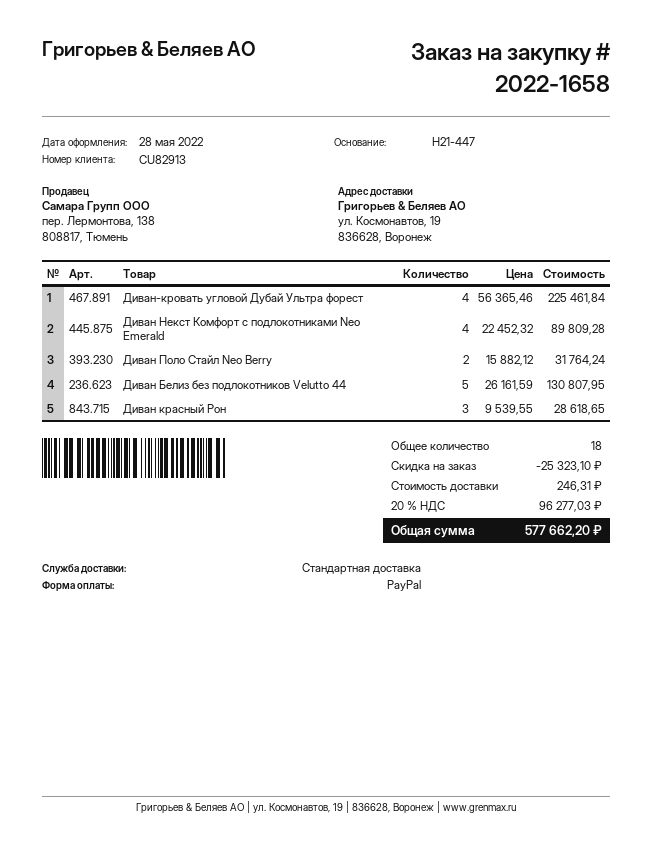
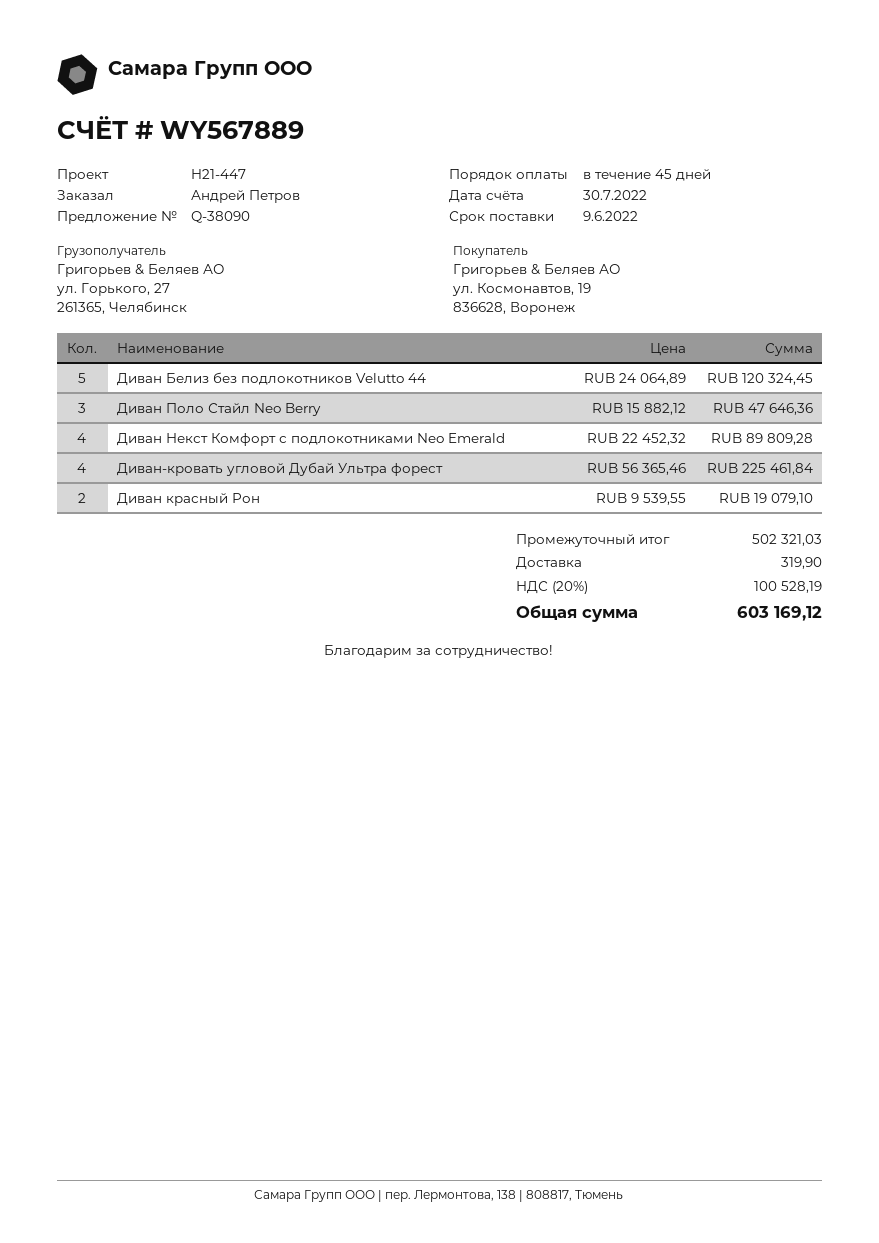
ship to: ул. Космонавтов, 19, 836628, Воронеж -> ул. Горького, 27, 261365, Челябинск
Диван Поло Стайл Neo Berry: 2 x 15882.12 = 31764.24 -> 3 x 15882.12 = 47646.36
Диван Белиз без подлокотников Velutto 44: 5 x 26161.59 = 130807.95 -> 5 x 24064.89 = 120324.45
Диван красный Рон: 3 x 9539.55 = 28618.65 -> 2 x 9539.55 = 19079.10
discount: 25323.10 -> none
shipping: 246.31 -> 319.90
tax: 20% = 96277.03 -> 20% = 100528.19
total: 577662.20 -> 603169.12

